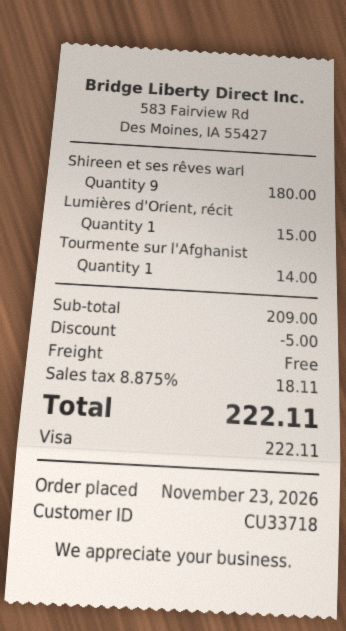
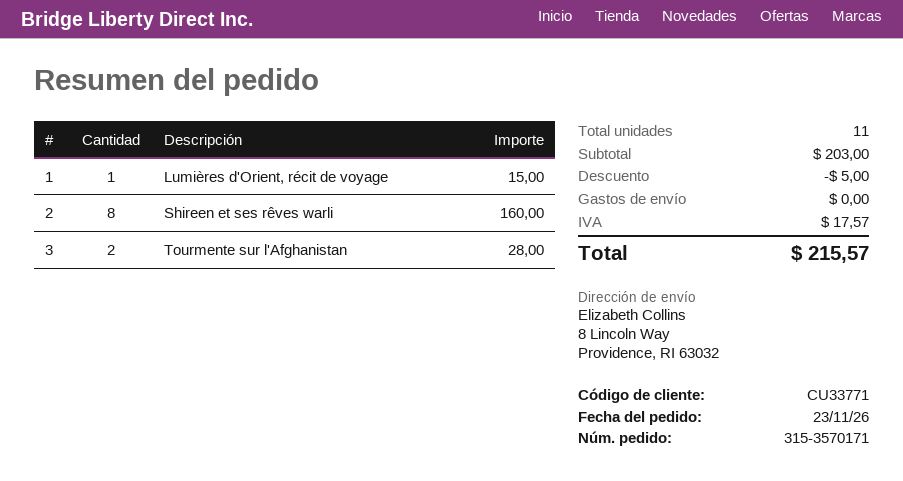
customer number: CU33718 -> CU33771
Shireen et ses rêves warl: 9 for 180.00 -> 8 for 160.00
Tourmente sur l'Afghanist: 1 for 14.00 -> 2 for 28.00
subtotal: 209.00 -> 203.00
tax: 18.11 -> 17.57
total: 222.11 -> 215.57

